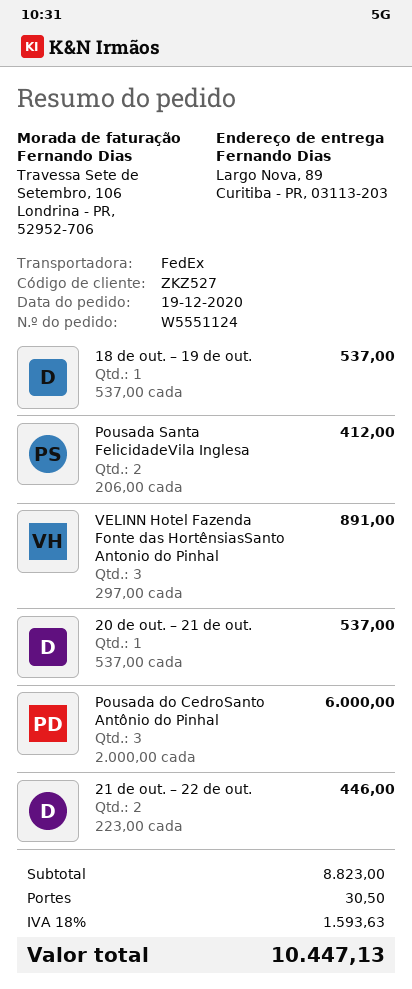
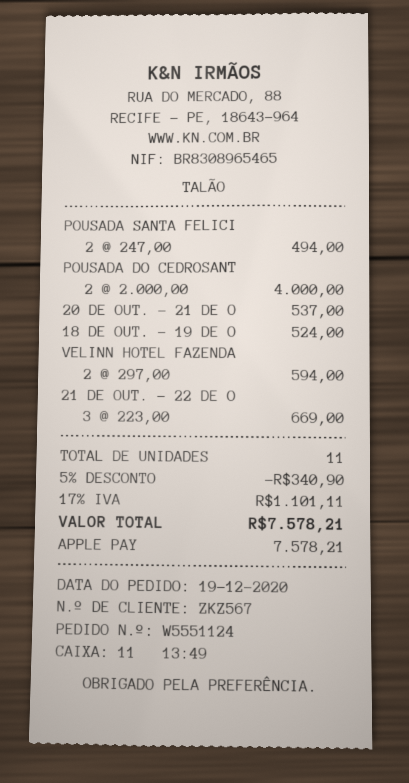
customer number: ZKZ527 -> ZKZ567
18 de out. – 19 de out.: 1 x 537.00 = 537.00 -> 1 x 524.00 = 524.00
Pousada Santa FelicidadeVila Inglesa: 2 x 206.00 = 412.00 -> 2 x 247.00 = 494.00
VELINN Hotel Fazenda Fonte das HortênsiasSanto Antonio do Pinhal: 3 x 297.00 = 891.00 -> 2 x 297.00 = 594.00
Pousada do CedroSanto Antônio do Pinhal: 3 x 2000.00 = 6000.00 -> 2 x 2000.00 = 4000.00
21 de out. – 22 de out.: 2 x 223.00 = 446.00 -> 3 x 223.00 = 669.00
discount: none -> 5% = 340.90
shipping: 30.50 -> none
tax: 18% = 1593.63 -> 17% = 1101.11
total: 10447.13 -> 7578.21

